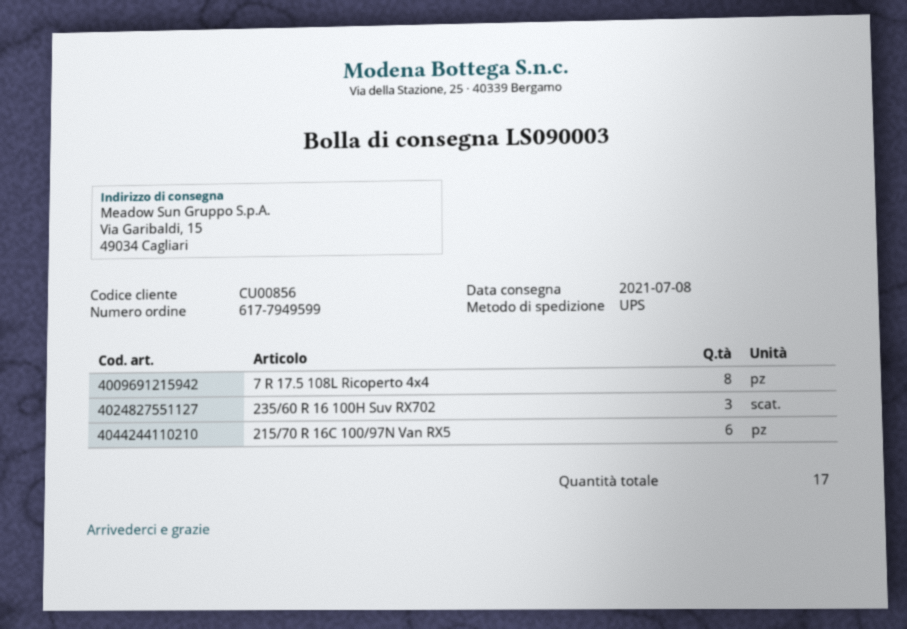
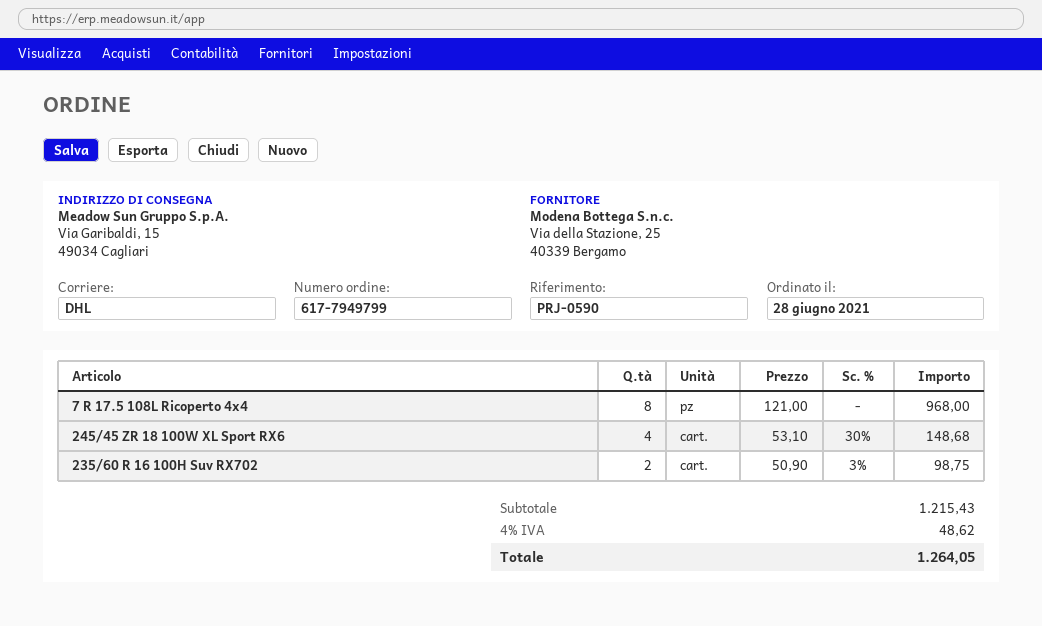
order number: 617-7949599 -> 617-7949799
shipping method: UPS -> DHL
235/60 R 16 100H Suv RX702: 3 -> 2
215/70 R 16C 100/97N Van RX5: 6 -> none
245/45 ZR 18 100W XL Sport RX6: none -> 4

